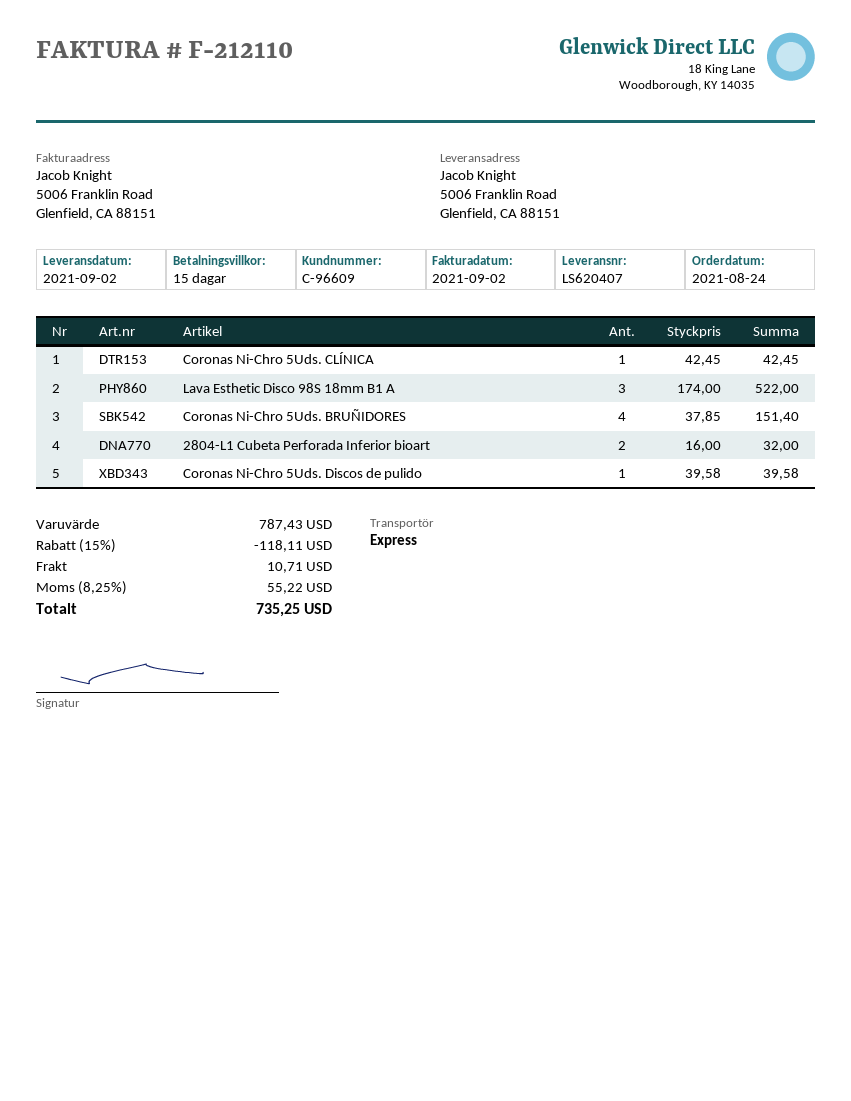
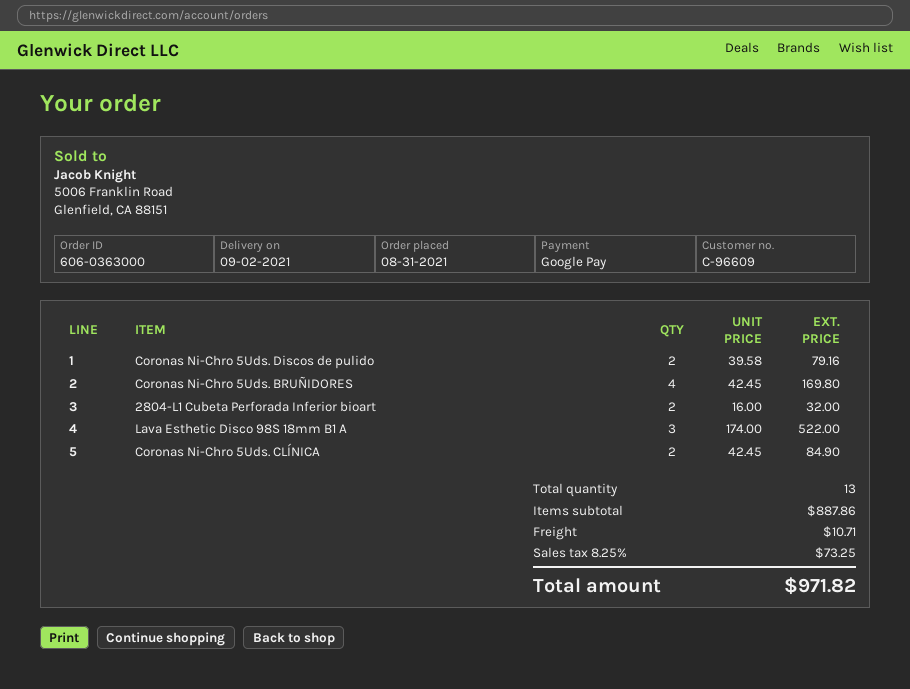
order date: 2021-08-24 -> 2021-08-31
Coronas Ni-Chro 5Uds. CLÍNICA: 1 x 42.45 = 42.45 -> 2 x 42.45 = 84.90
Coronas Ni-Chro 5Uds. BRUÑIDORES: 4 x 37.85 = 151.40 -> 4 x 42.45 = 169.80
Coronas Ni-Chro 5Uds. Discos de pulido: 1 x 39.58 = 39.58 -> 2 x 39.58 = 79.16
subtotal: 787.43 -> 887.86
discount: 15% = 118.11 -> none
tax: 8.25% = 55.22 -> 8.25% = 73.25
total: 735.25 -> 971.82

